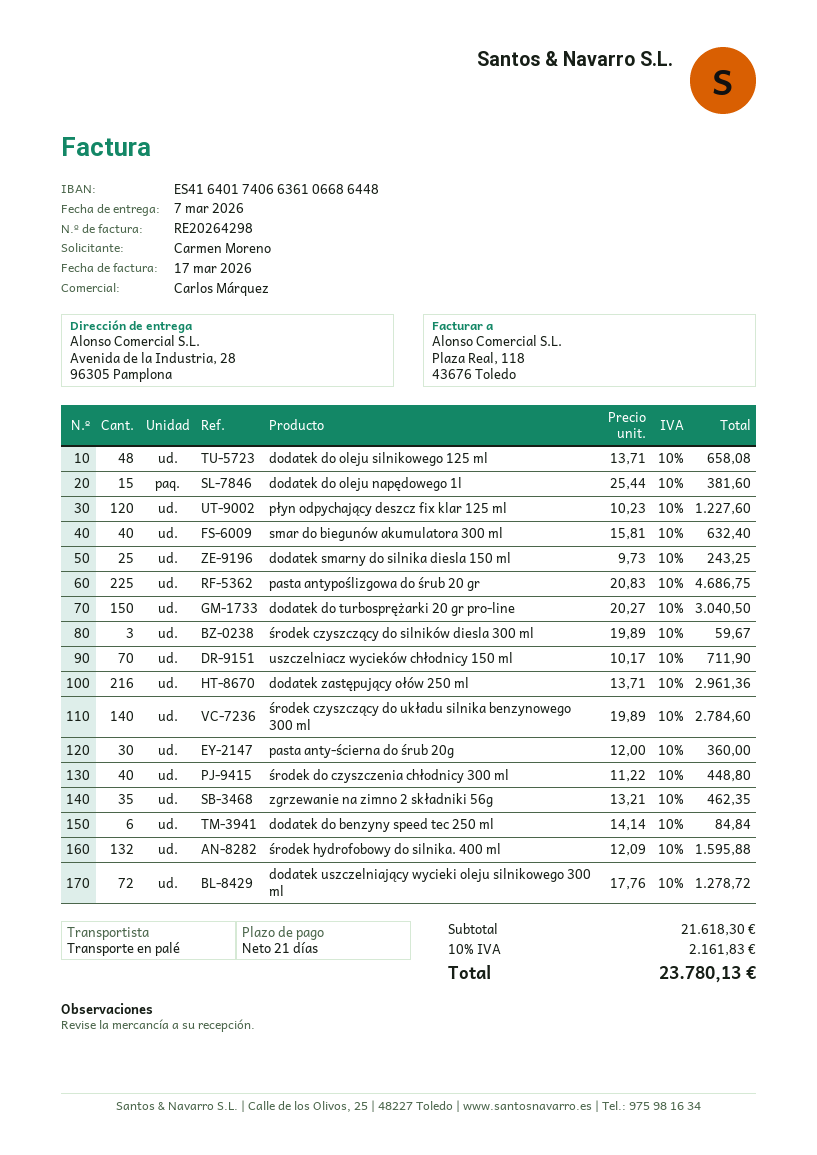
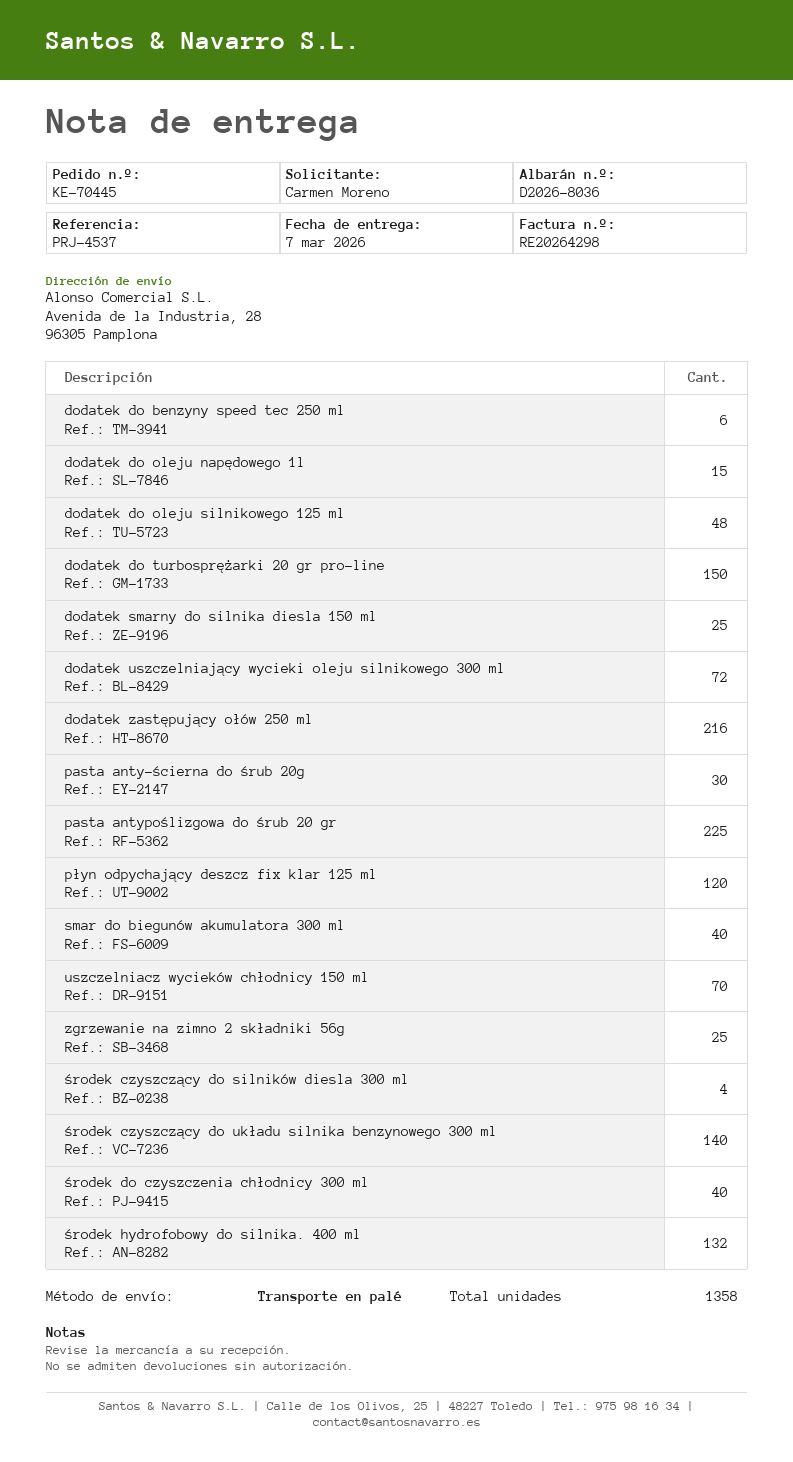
środek czyszczący do silników diesla 300 ml: 3 -> 4
zgrzewanie na zimno 2 składniki 56g: 35 -> 25

